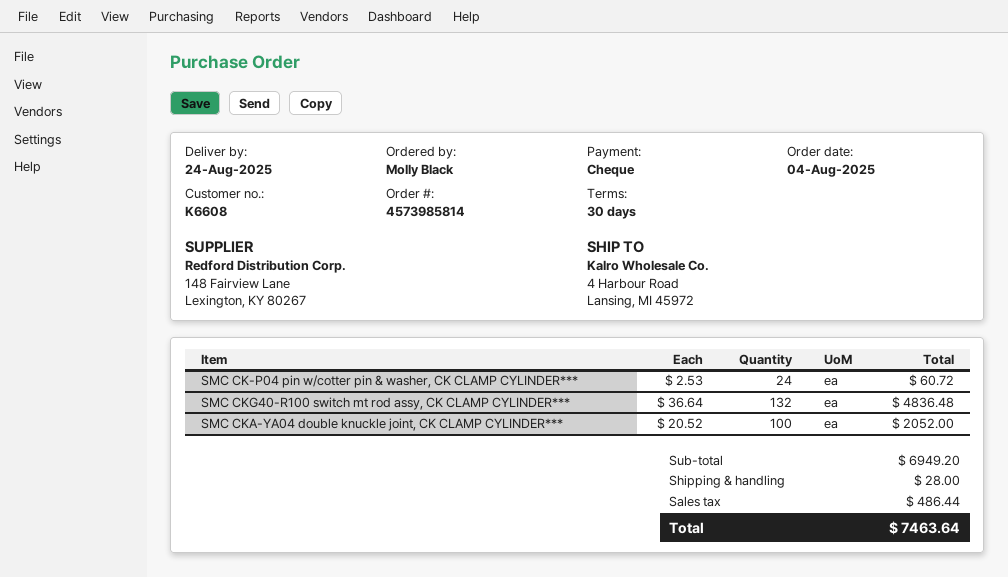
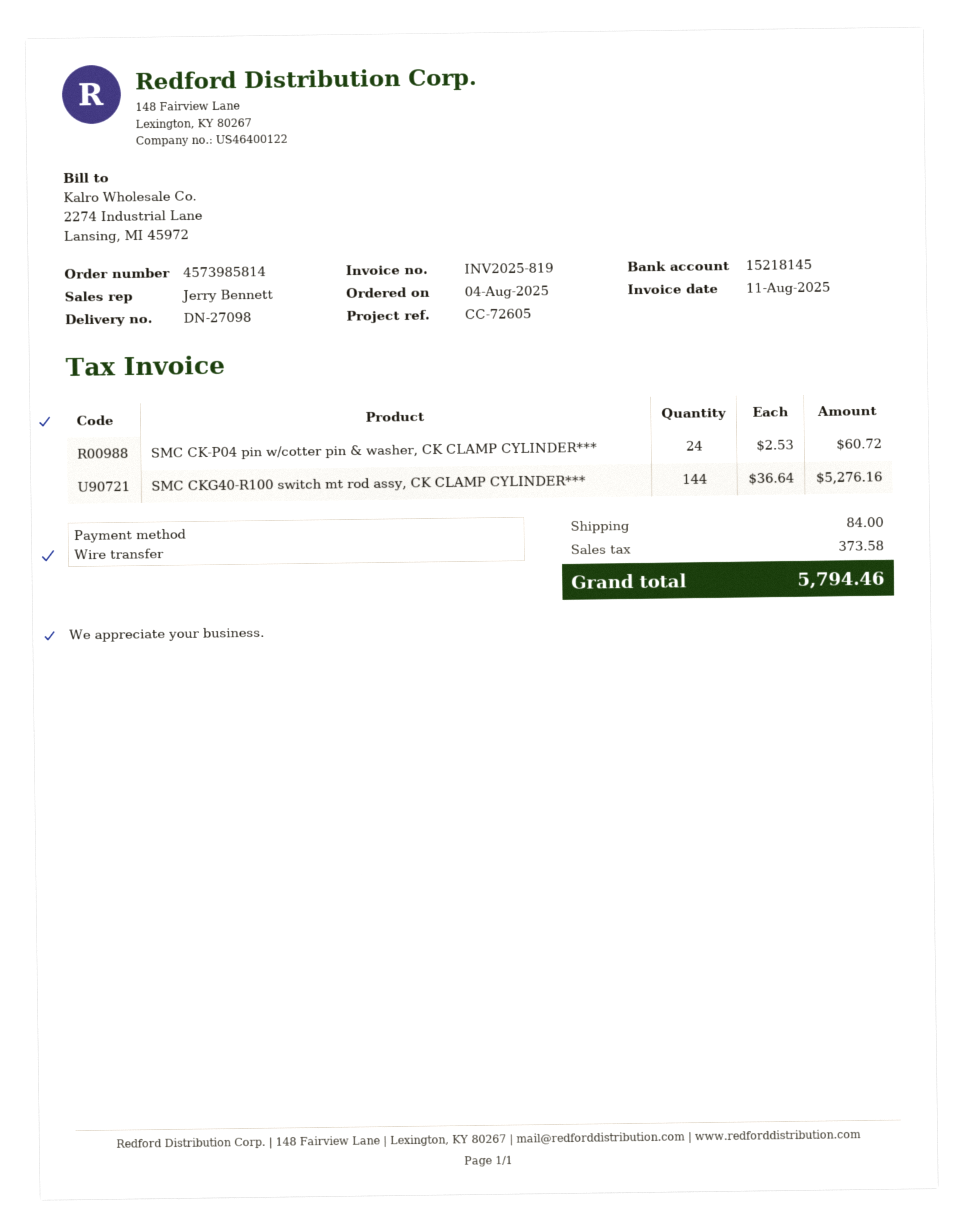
payment method: cheque -> bank transfer
SMC CKG40-R100 switch mt rod assy, CK CLAMP CYLINDER***: 132 x 36.64 = 4836.48 -> 144 x 36.64 = 5276.16
SMC CKA-YA04 double knuckle joint, CK CLAMP CYLINDER***: 100 x 20.52 = 2052.00 -> none
shipping: 28.00 -> 84.00
tax: 486.44 -> 373.58
total: 7463.64 -> 5794.46

